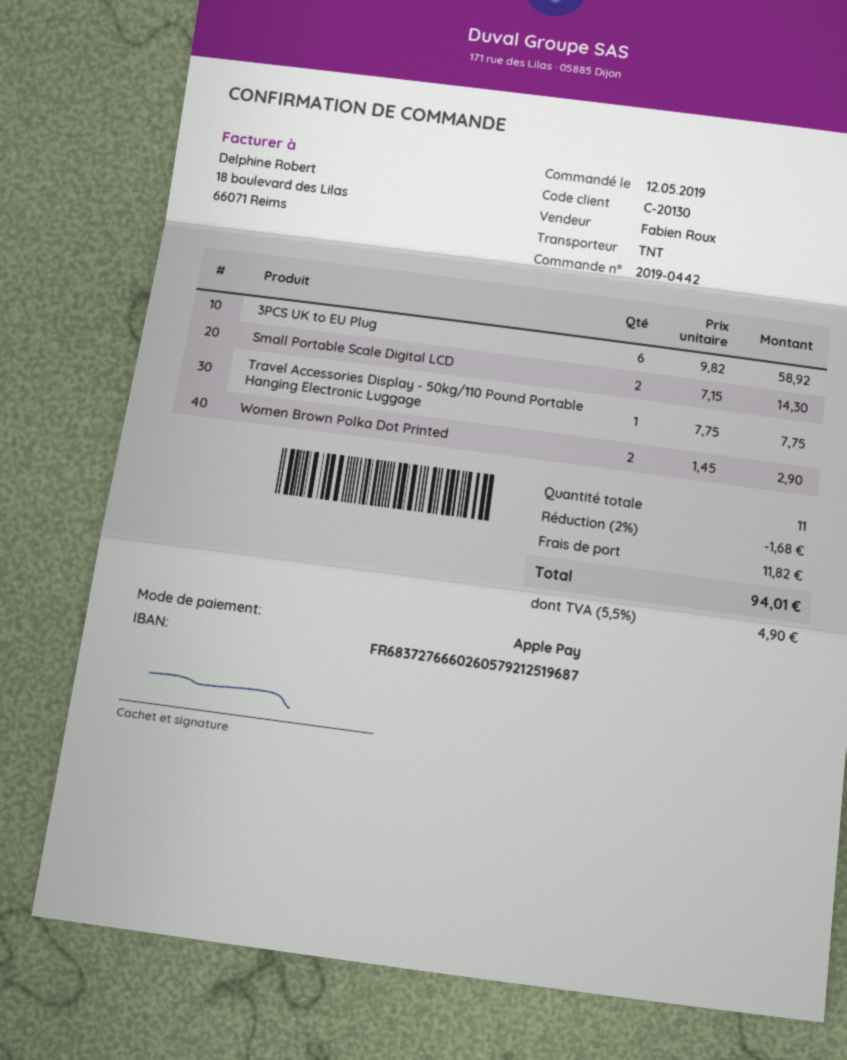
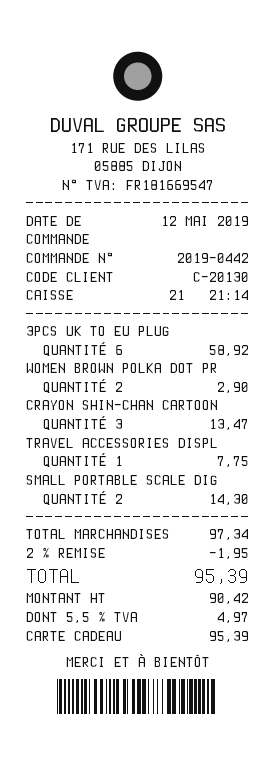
payment method: Apple Pay -> gift card
CRAYON SHIN-CHAN CARTOON: none -> 3 for 13.47
discount: 2% = 1.68 -> 2% = 1.95
shipping: 11.82 -> none
tax: 5.5% = 4.90 -> 5.5% = 4.97
total: 94.01 -> 95.39

